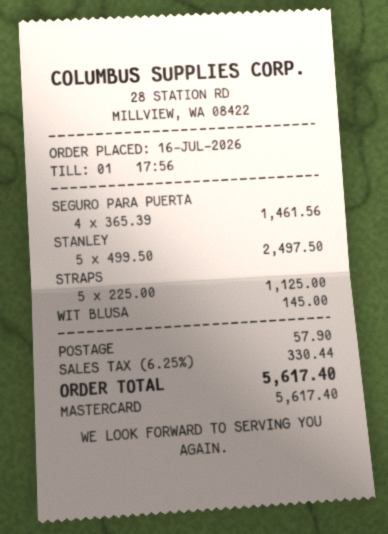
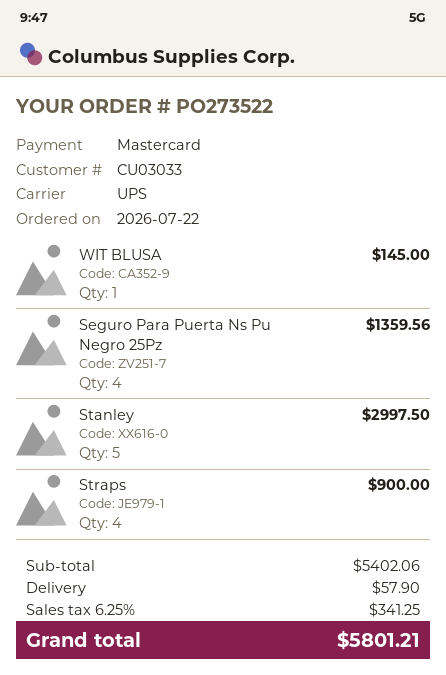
order date: 2026-07-16 -> 2026-07-22
SEGURO PARA PUERTA: 4 for 1461.56 -> 4 for 1359.56
STANLEY: 5 for 2497.50 -> 5 for 2997.50
STRAPS: 5 for 1125.00 -> 4 for 900.00
tax: 6.25% = 330.44 -> 6.25% = 341.25
total: 5617.40 -> 5801.21

